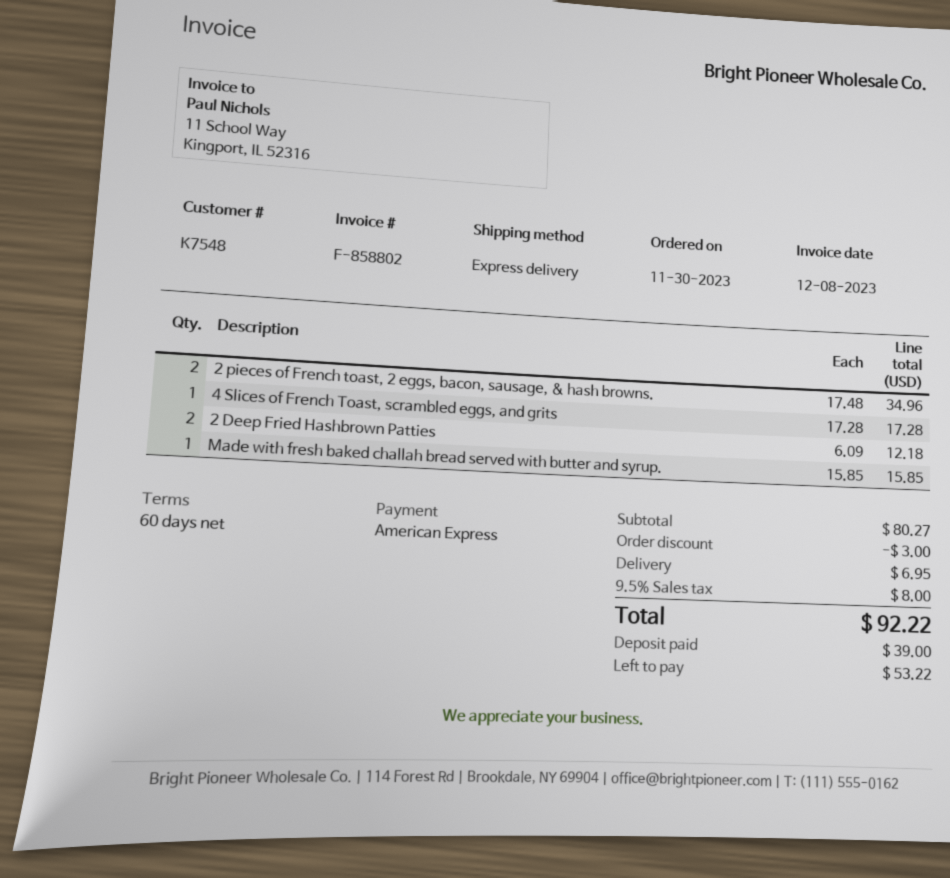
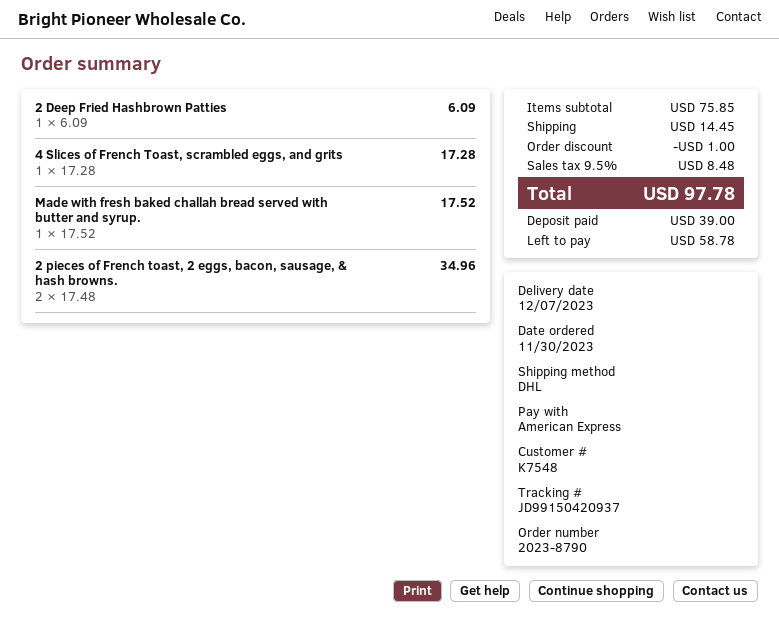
shipping method: express -> DHL
2 Deep Fried Hashbrown Patties: 2 x 6.09 = 12.18 -> 1 x 6.09 = 6.09
Made with fresh baked challah bread served with butter and syrup.: 1 x 15.85 = 15.85 -> 1 x 17.52 = 17.52
subtotal: 80.27 -> 75.85
discount: 3.00 -> 1.00
shipping: 6.95 -> 14.45
tax: 9.5% = 8.00 -> 9.5% = 8.48
total: 92.22 -> 97.78
balance: 53.22 -> 58.78

